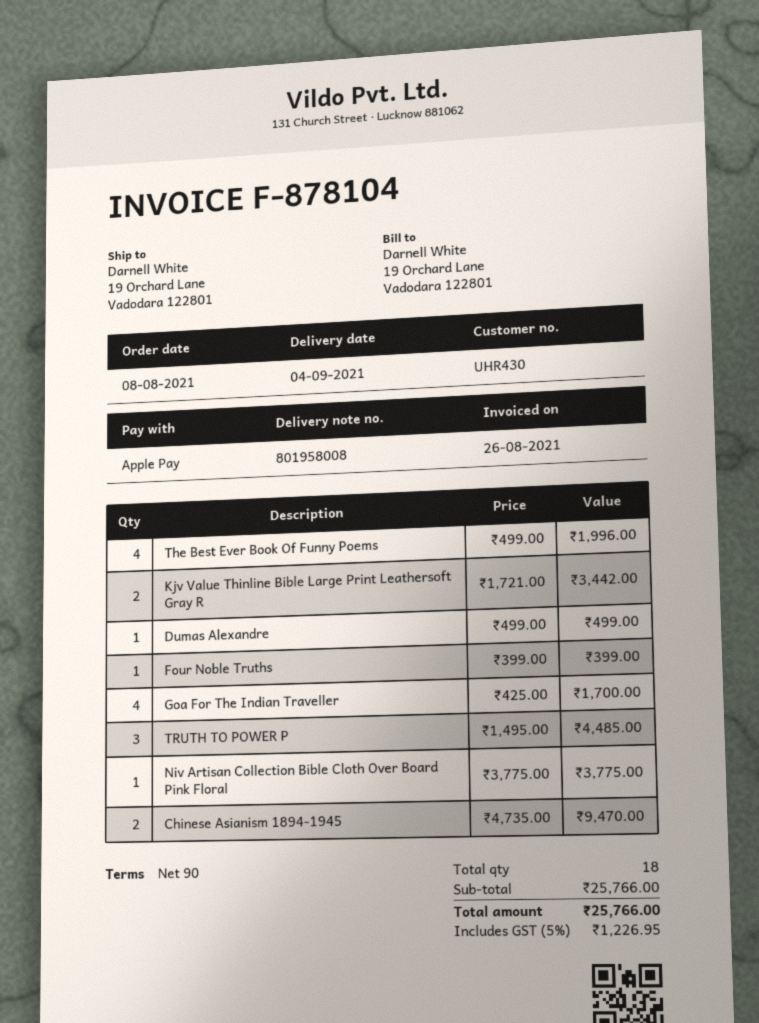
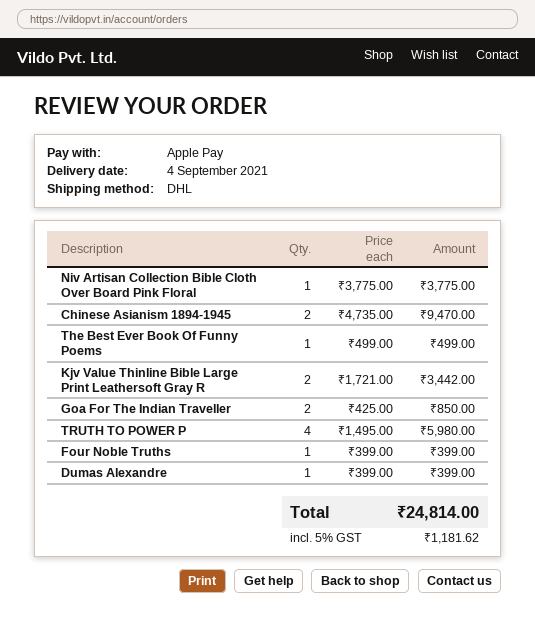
The Best Ever Book Of Funny Poems: 4 x 499.00 = 1996.00 -> 1 x 499.00 = 499.00
Dumas Alexandre: 1 x 499.00 = 499.00 -> 1 x 399.00 = 399.00
Goa For The Indian Traveller: 4 x 425.00 = 1700.00 -> 2 x 425.00 = 850.00
TRUTH TO POWER P: 3 x 1495.00 = 4485.00 -> 4 x 1495.00 = 5980.00
tax: 5% = 1226.95 -> 5% = 1181.62
total: 25766.00 -> 24814.00

